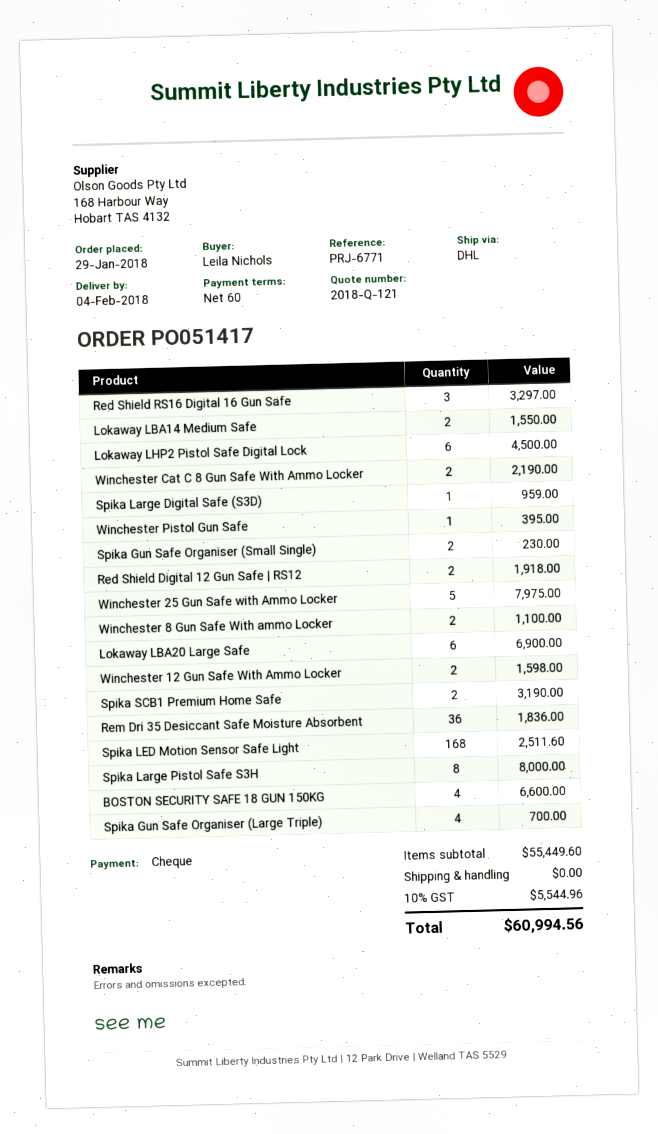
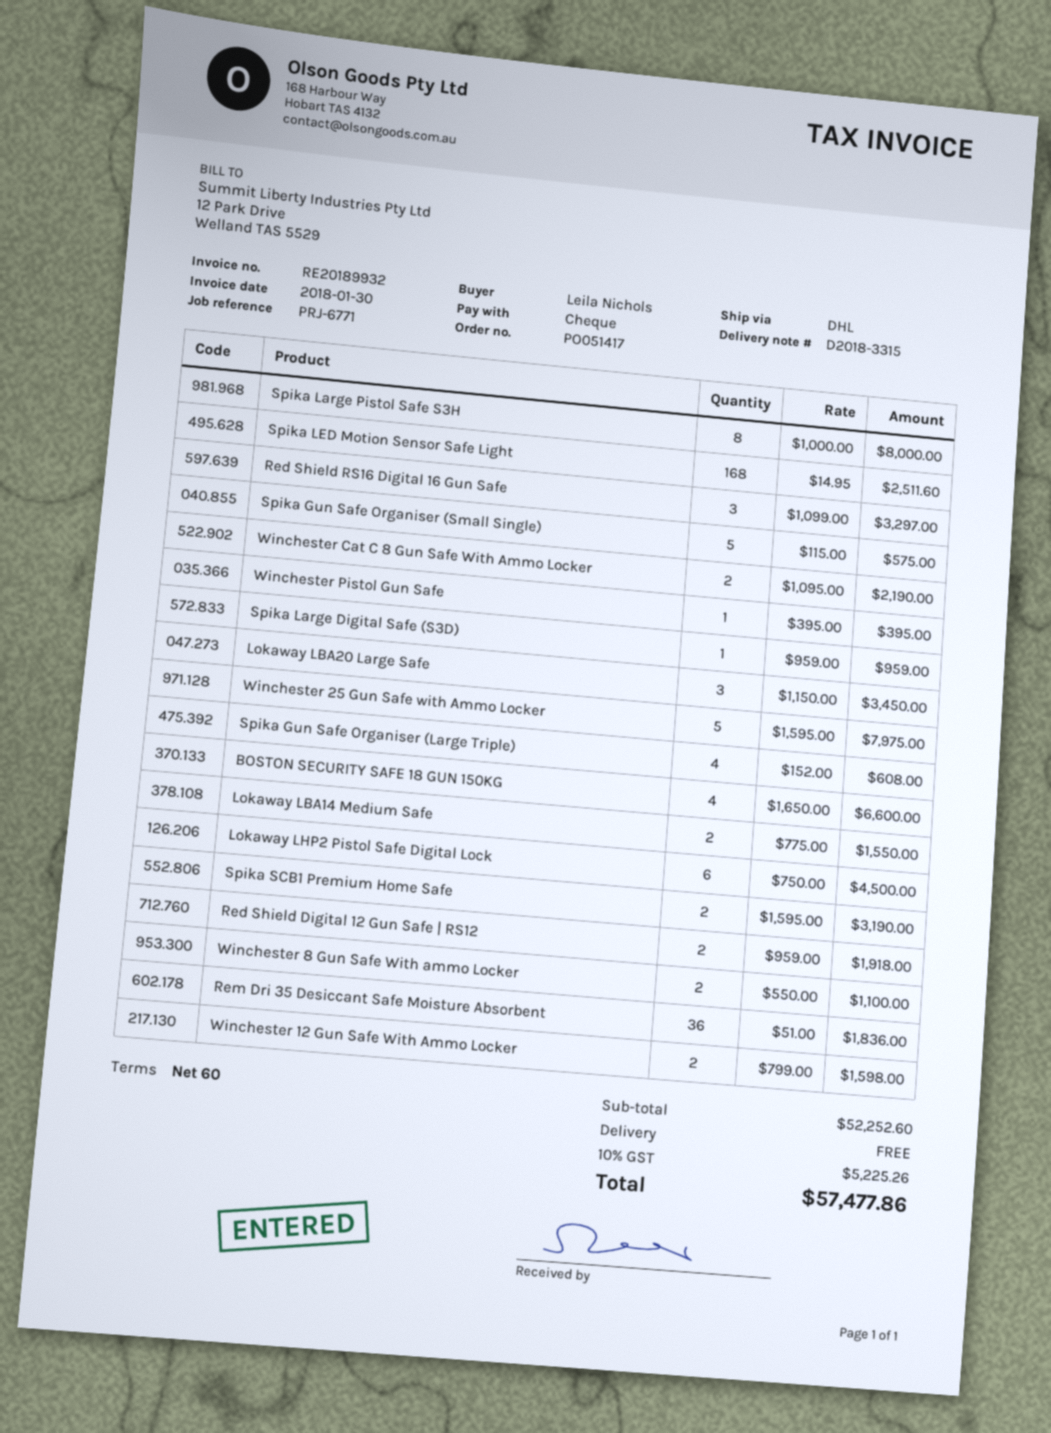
Spika Gun Safe Organiser (Small Single): 2 for 230.00 -> 5 for 575.00
Lokaway LBA20 Large Safe: 6 for 6900.00 -> 3 for 3450.00
Spika Gun Safe Organiser (Large Triple): 4 for 700.00 -> 4 for 608.00
subtotal: 55449.60 -> 52252.60
tax: 10% = 5544.96 -> 10% = 5225.26
total: 60994.56 -> 57477.86

